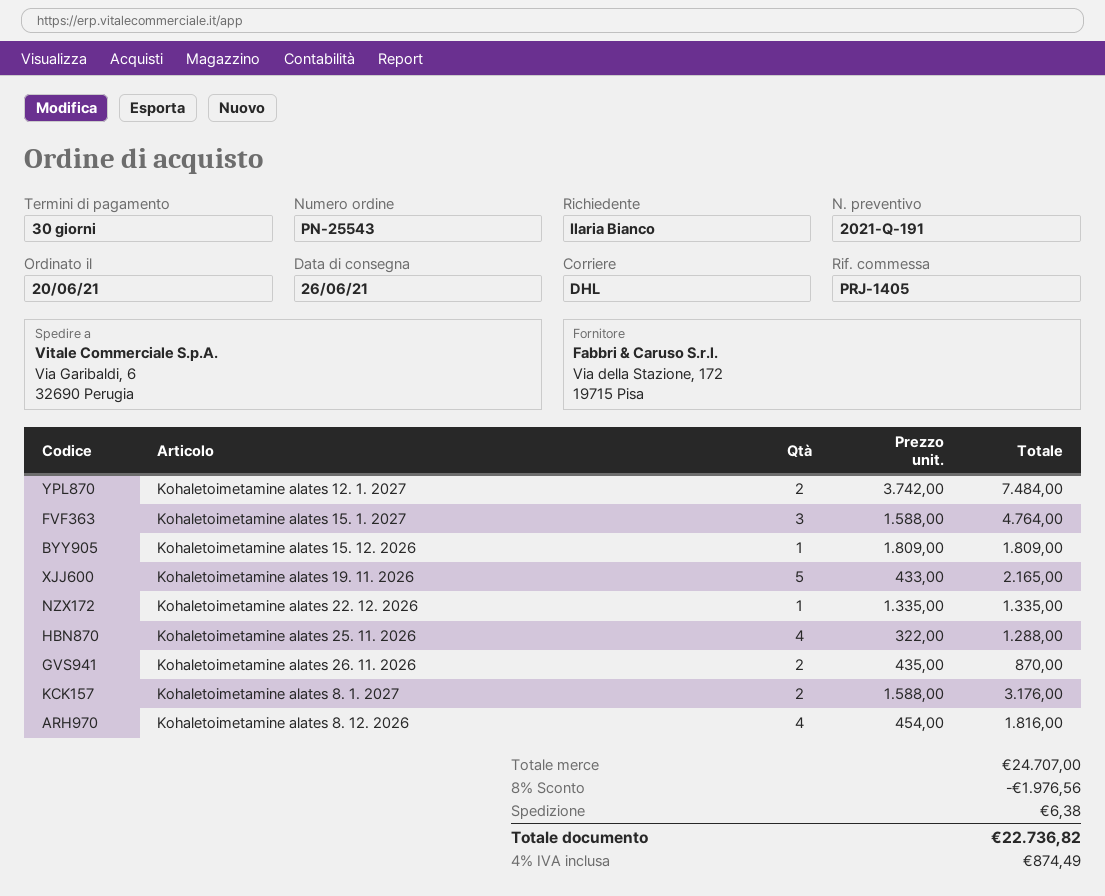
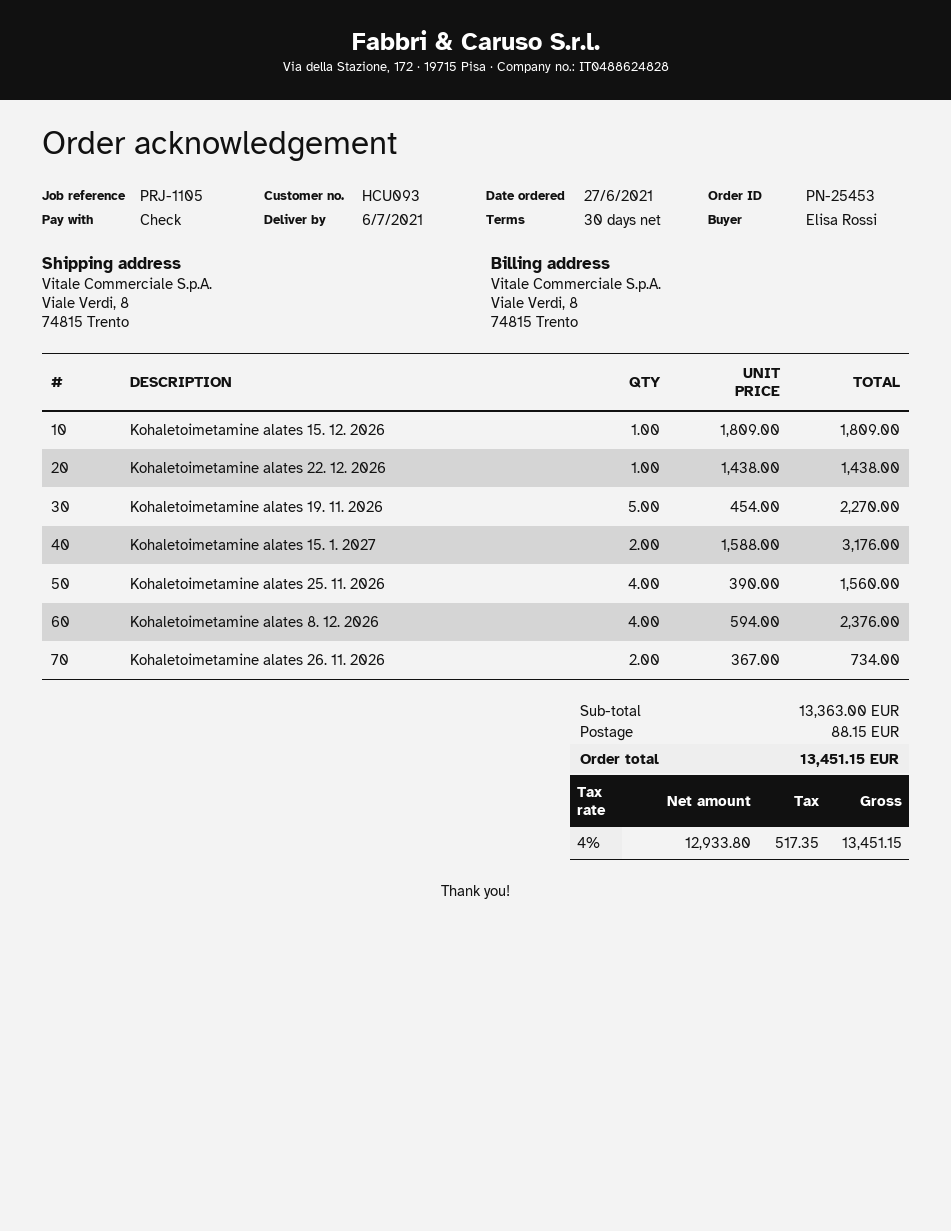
order number: PN-25543 -> PN-25453
order date: 2021-06-20 -> 2021-06-27
delivery date: 2021-06-26 -> 2021-07-06
reference: PRJ-1405 -> PRJ-1105
ordered by: Ilaria Bianco -> Elisa Rossi
ship to: Via Garibaldi, 6, 32690 Perugia -> Viale Verdi, 8, 74815 Trento
Kohaletoimetamine alates 12. 1. 2027: 2 x 3742.00 = 7484.00 -> none
Kohaletoimetamine alates 15. 1. 2027: 3 x 1588.00 = 4764.00 -> 2 x 1588.00 = 3176.00
Kohaletoimetamine alates 19. 11. 2026: 5 x 433.00 = 2165.00 -> 5 x 454.00 = 2270.00
Kohaletoimetamine alates 22. 12. 2026: 1 x 1335.00 = 1335.00 -> 1 x 1438.00 = 1438.00
Kohaletoimetamine alates 25. 11. 2026: 4 x 322.00 = 1288.00 -> 4 x 390.00 = 1560.00
Kohaletoimetamine alates 26. 11. 2026: 2 x 435.00 = 870.00 -> 2 x 367.00 = 734.00
Kohaletoimetamine alates 8. 1. 2027: 2 x 1588.00 = 3176.00 -> none
Kohaletoimetamine alates 8. 12. 2026: 4 x 454.00 = 1816.00 -> 4 x 594.00 = 2376.00
subtotal: 24707.00 -> 13363.00
discount: 8% = 1976.56 -> none
shipping: 6.38 -> 88.15
tax: 4% = 874.49 -> 4% = 517.35
total: 22736.82 -> 13451.15

